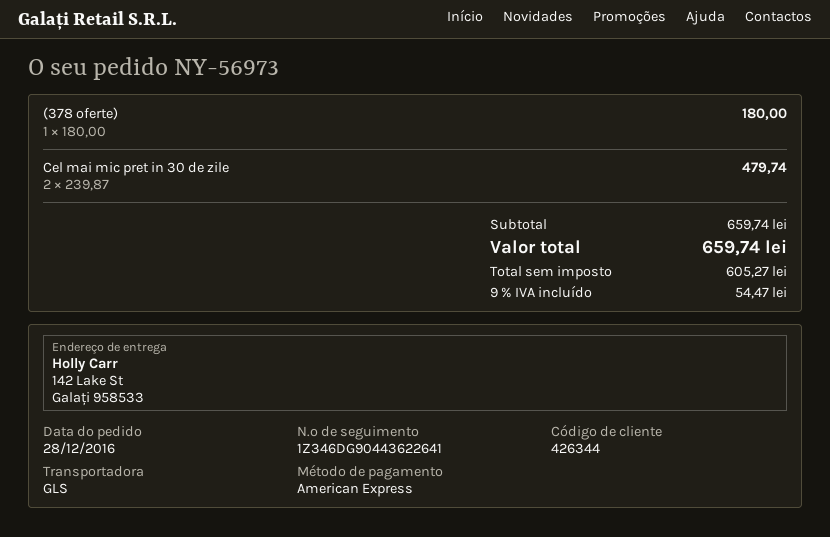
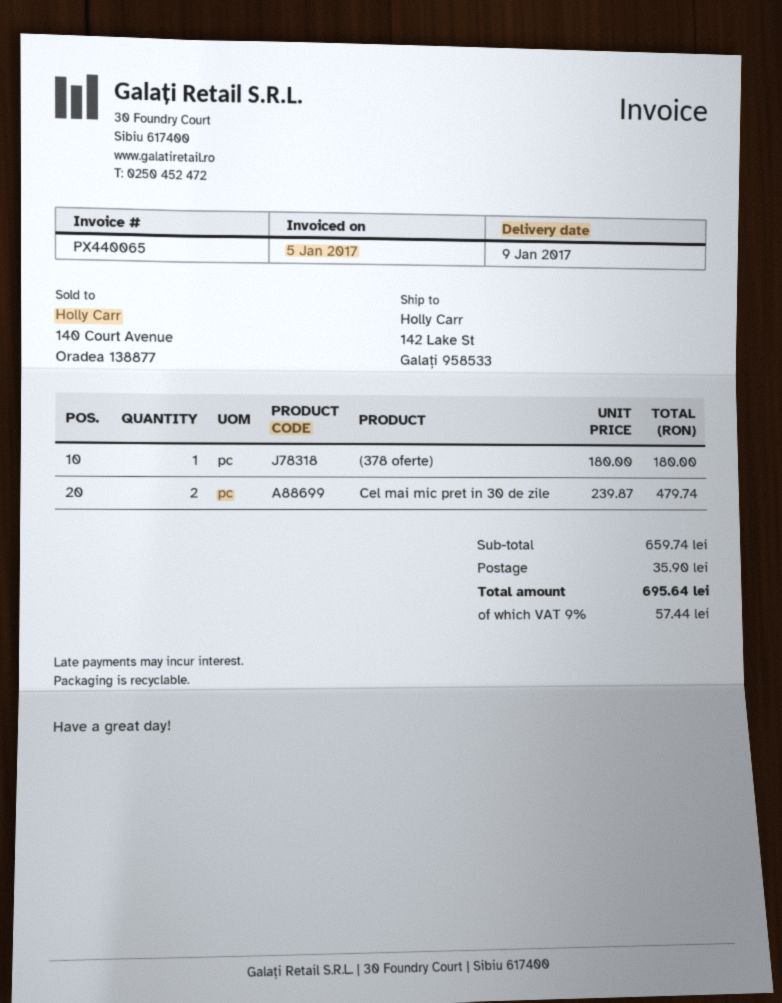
shipping: none -> 35.90
tax: 9% = 54.47 -> 9% = 57.44
total: 659.74 -> 695.64

